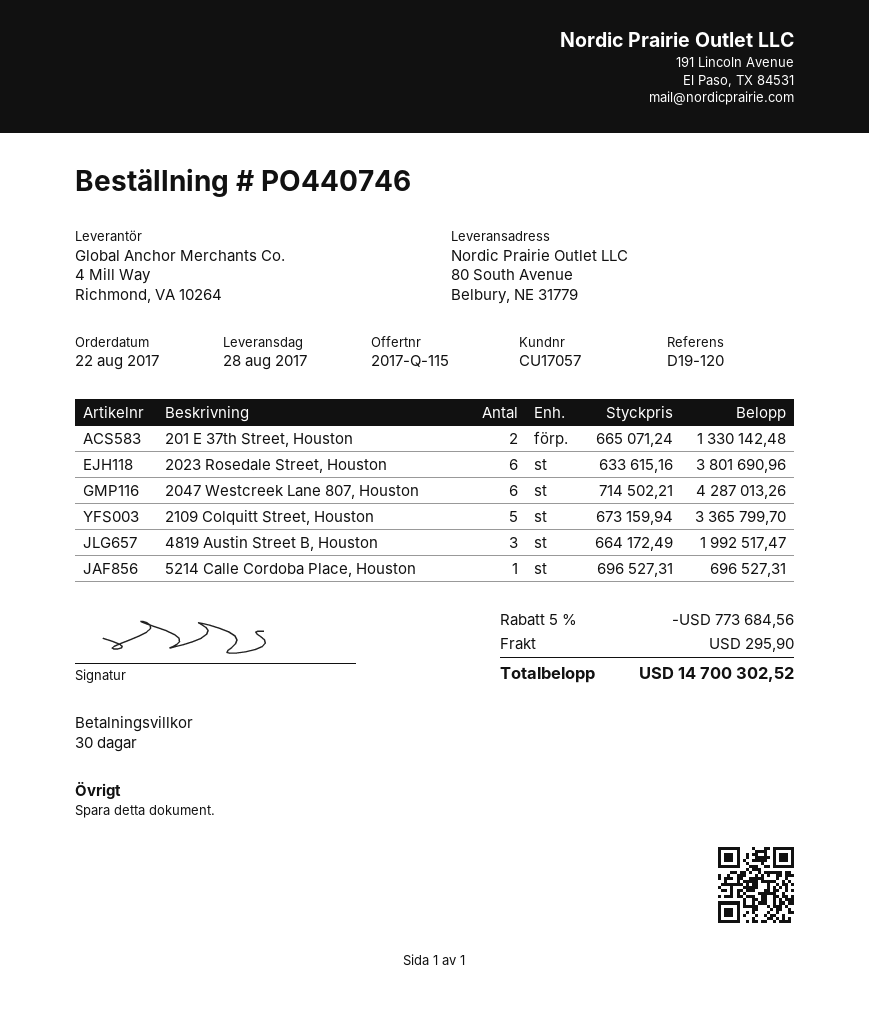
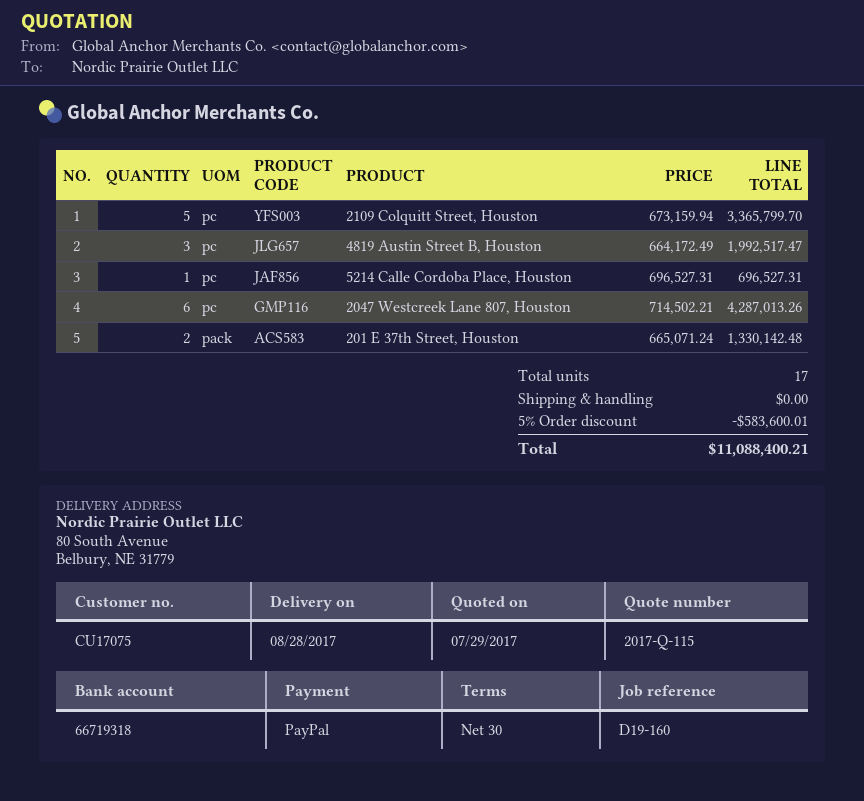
customer number: CU17057 -> CU17075
reference: D19-120 -> D19-160
2023 Rosedale Street, Houston: 6 x 633615.16 = 3801690.96 -> none
discount: 5% = 773684.56 -> 5% = 583600.01
shipping: 295.90 -> 0.00
total: 14700302.52 -> 11088400.21

